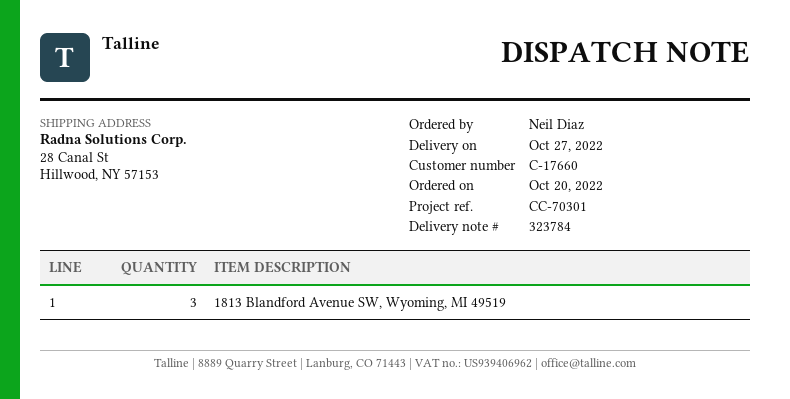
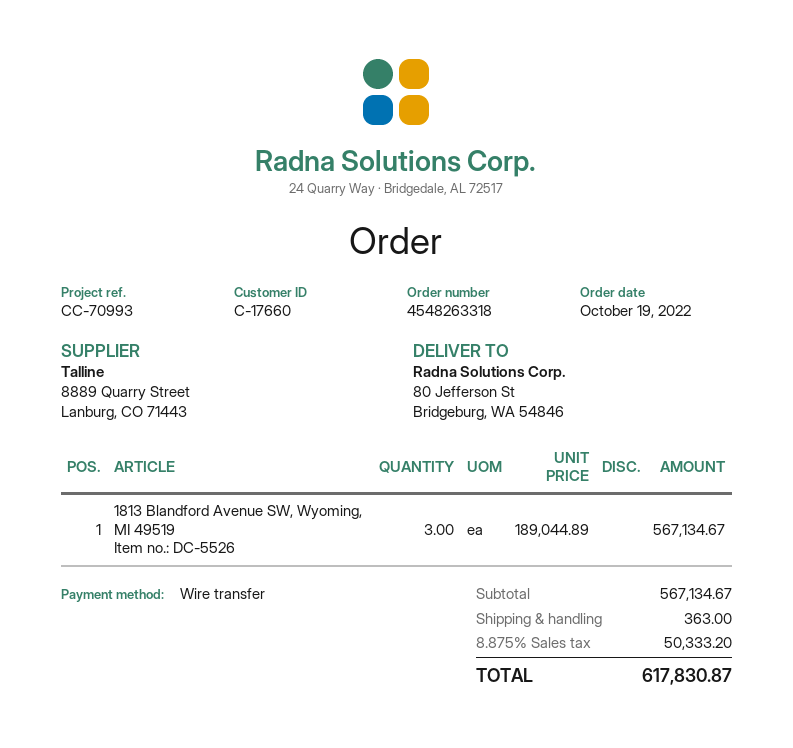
order date: 2022-10-20 -> 2022-10-19
reference: CC-70301 -> CC-70993
ship to: 28 Canal St, Hillwood, NY 57153 -> 80 Jefferson St, Bridgeburg, WA 54846

